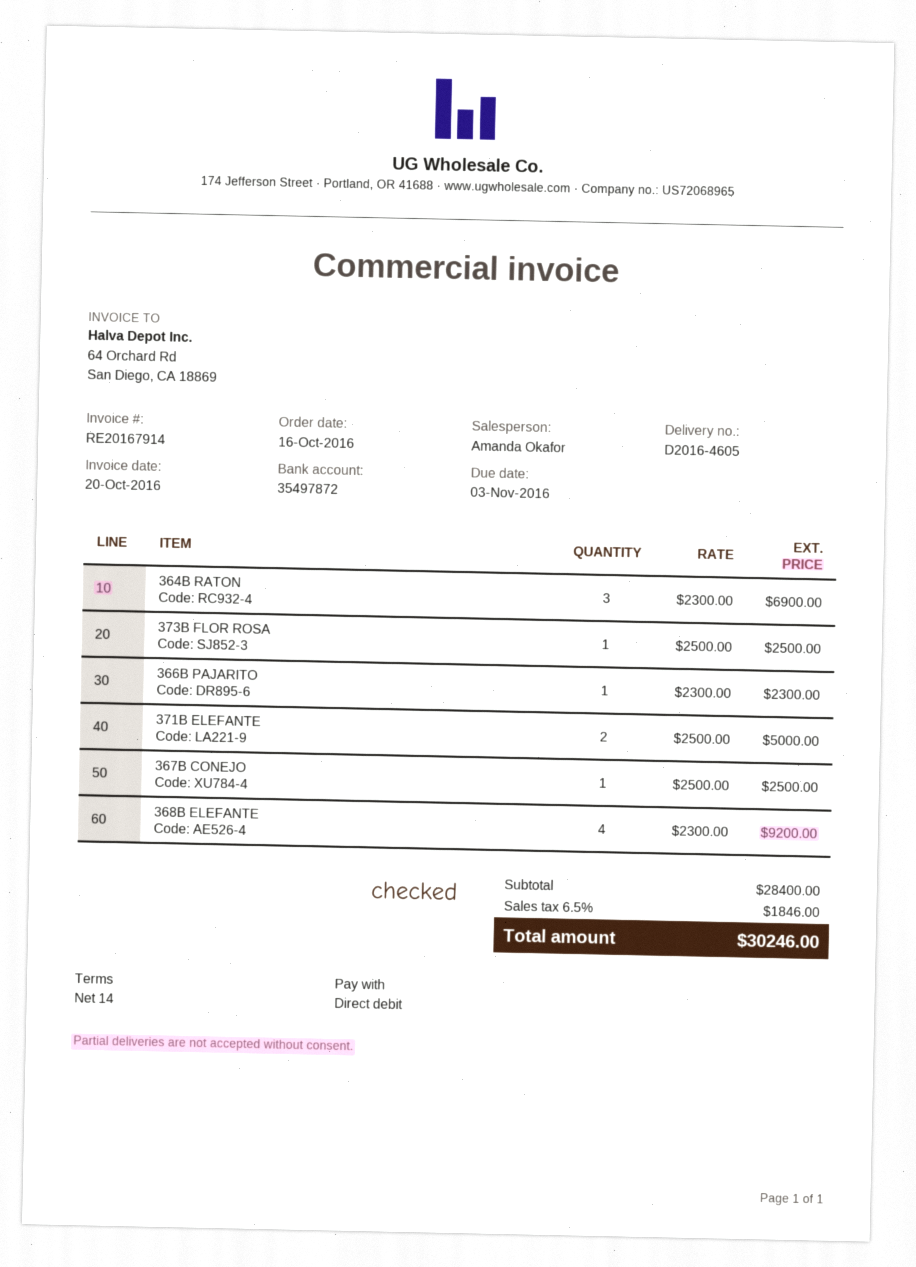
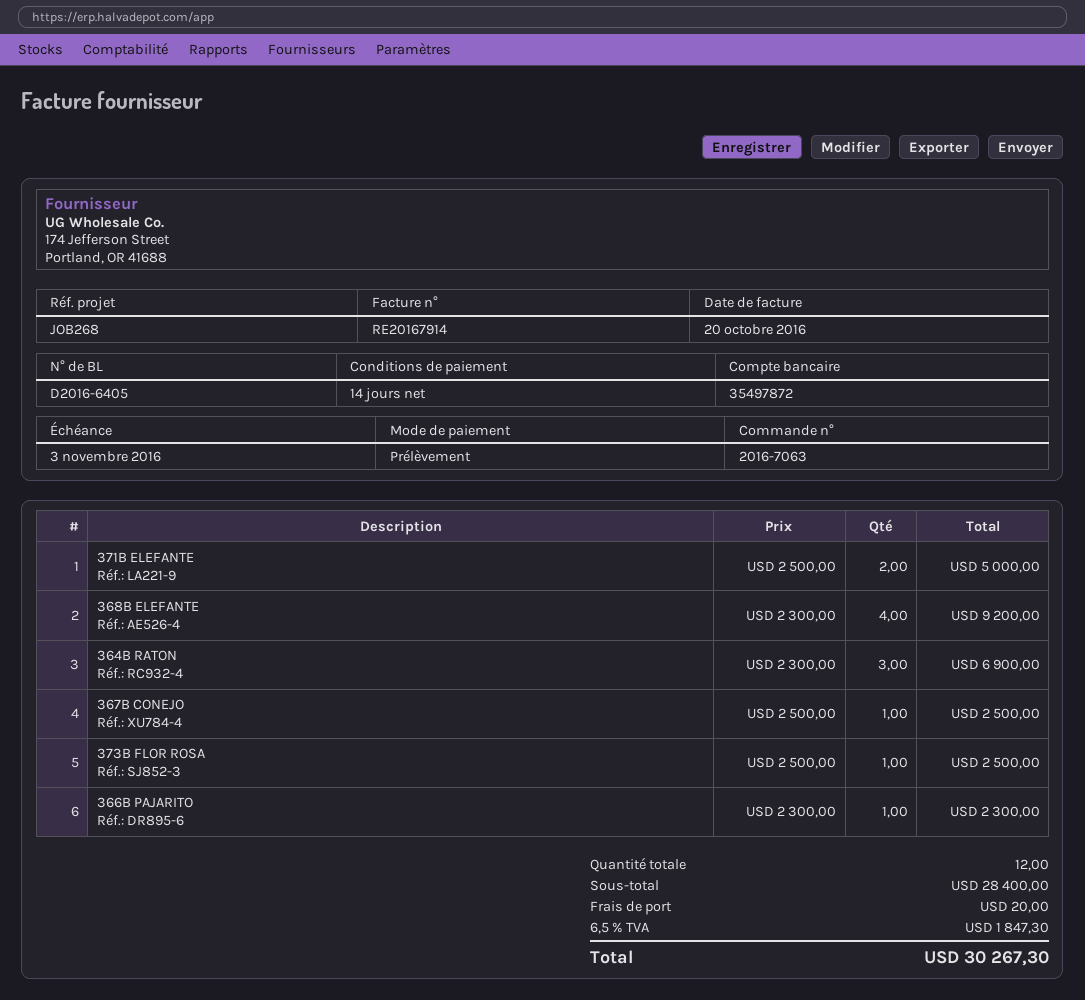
delivery note number: D2016-4605 -> D2016-6405
shipping: none -> 20.00
tax: 6.5% = 1846.00 -> 6.5% = 1847.30
total: 30246.00 -> 30267.30

